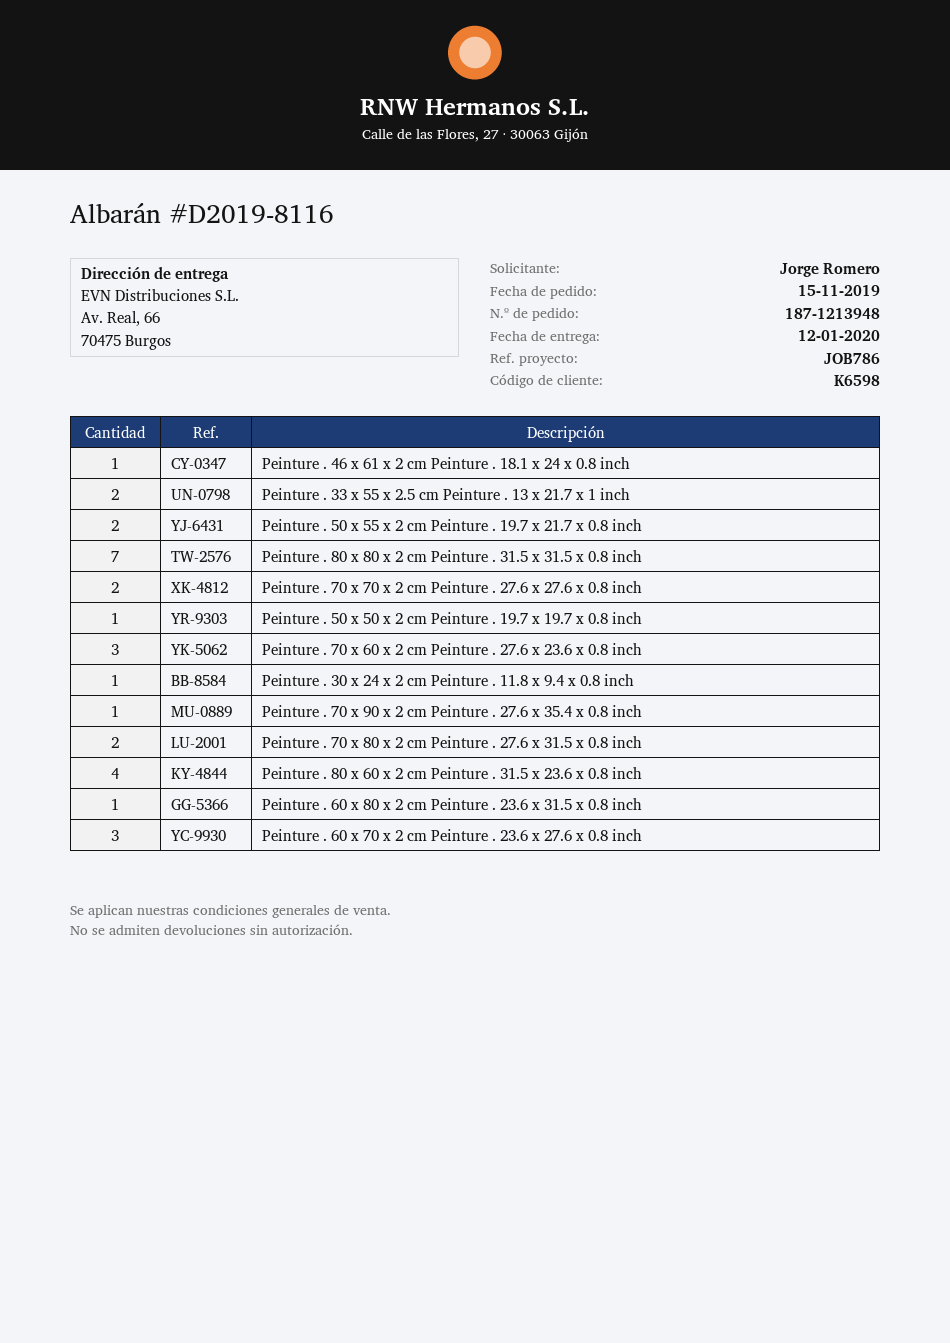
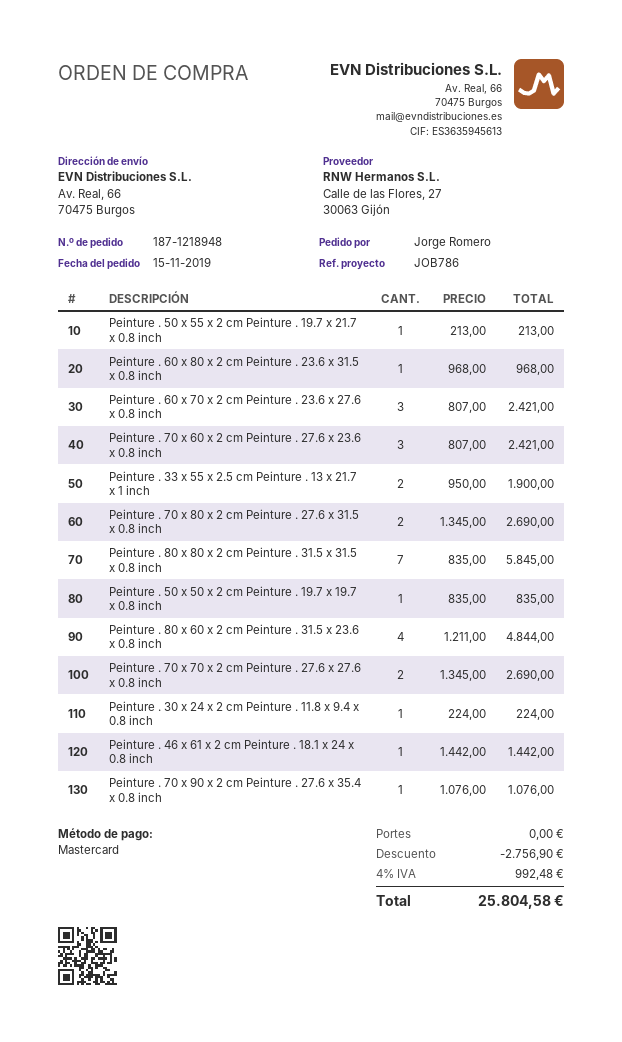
order number: 187-1213948 -> 187-1218948
Peinture . 50 x 55 x 2 cm Peinture . 19.7 x 21.7 x 0.8 inch: 2 -> 1

